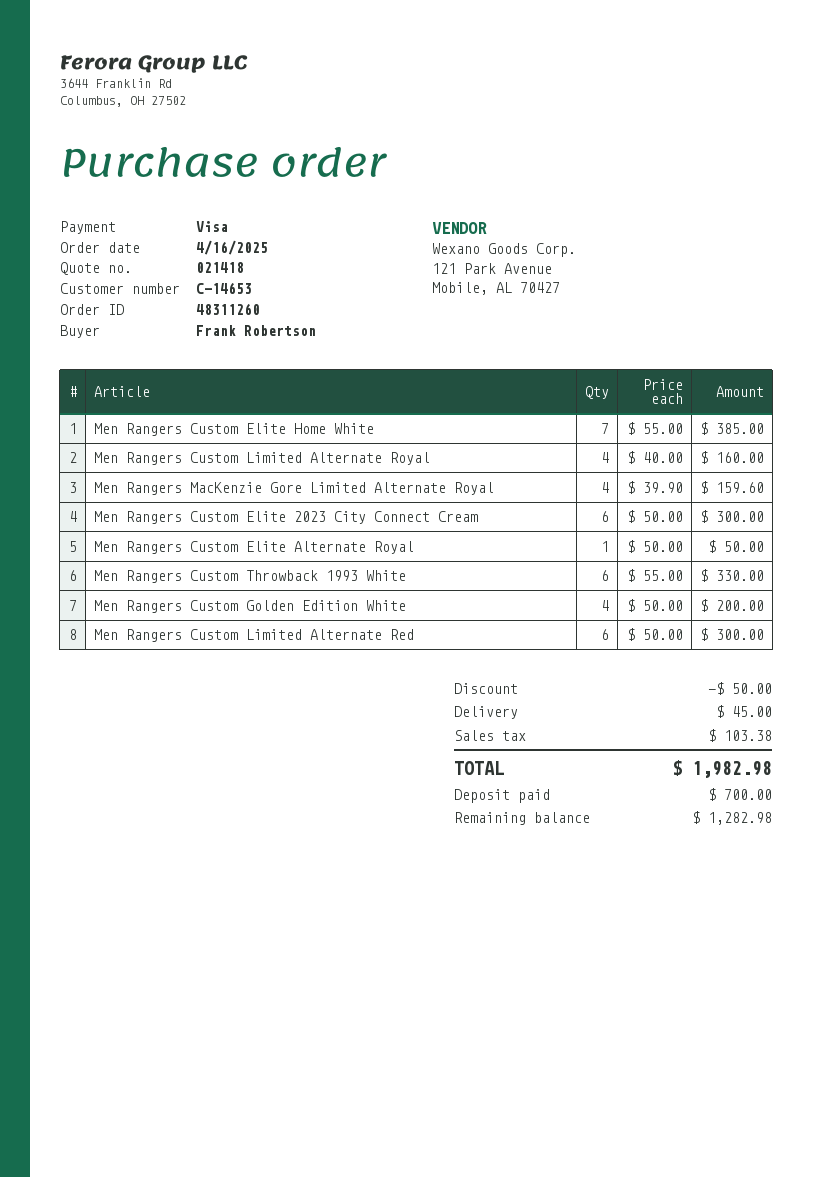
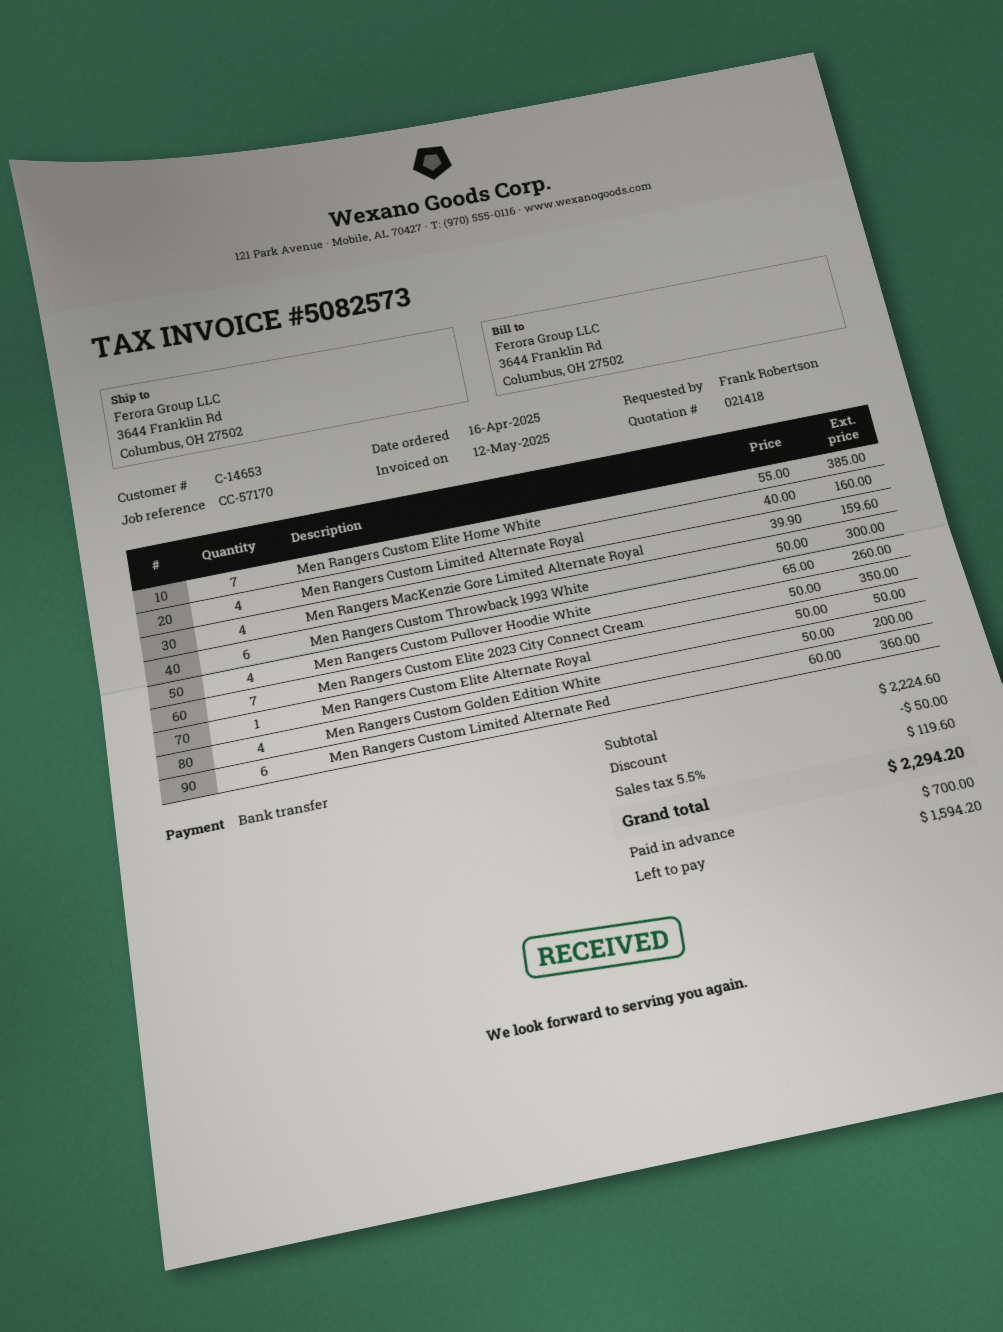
payment method: Visa -> bank transfer
Men Rangers Custom Elite 2023 City Connect Cream: 6 x 50.00 = 300.00 -> 7 x 50.00 = 350.00
Men Rangers Custom Throwback 1993 White: 6 x 55.00 = 330.00 -> 6 x 50.00 = 300.00
Men Rangers Custom Limited Alternate Red: 6 x 50.00 = 300.00 -> 6 x 60.00 = 360.00
Men Rangers Custom Pullover Hoodie White: none -> 4 x 65.00 = 260.00
shipping: 45.00 -> none
tax: 103.38 -> 119.60
total: 1982.98 -> 2294.20
balance: 1282.98 -> 1594.20

